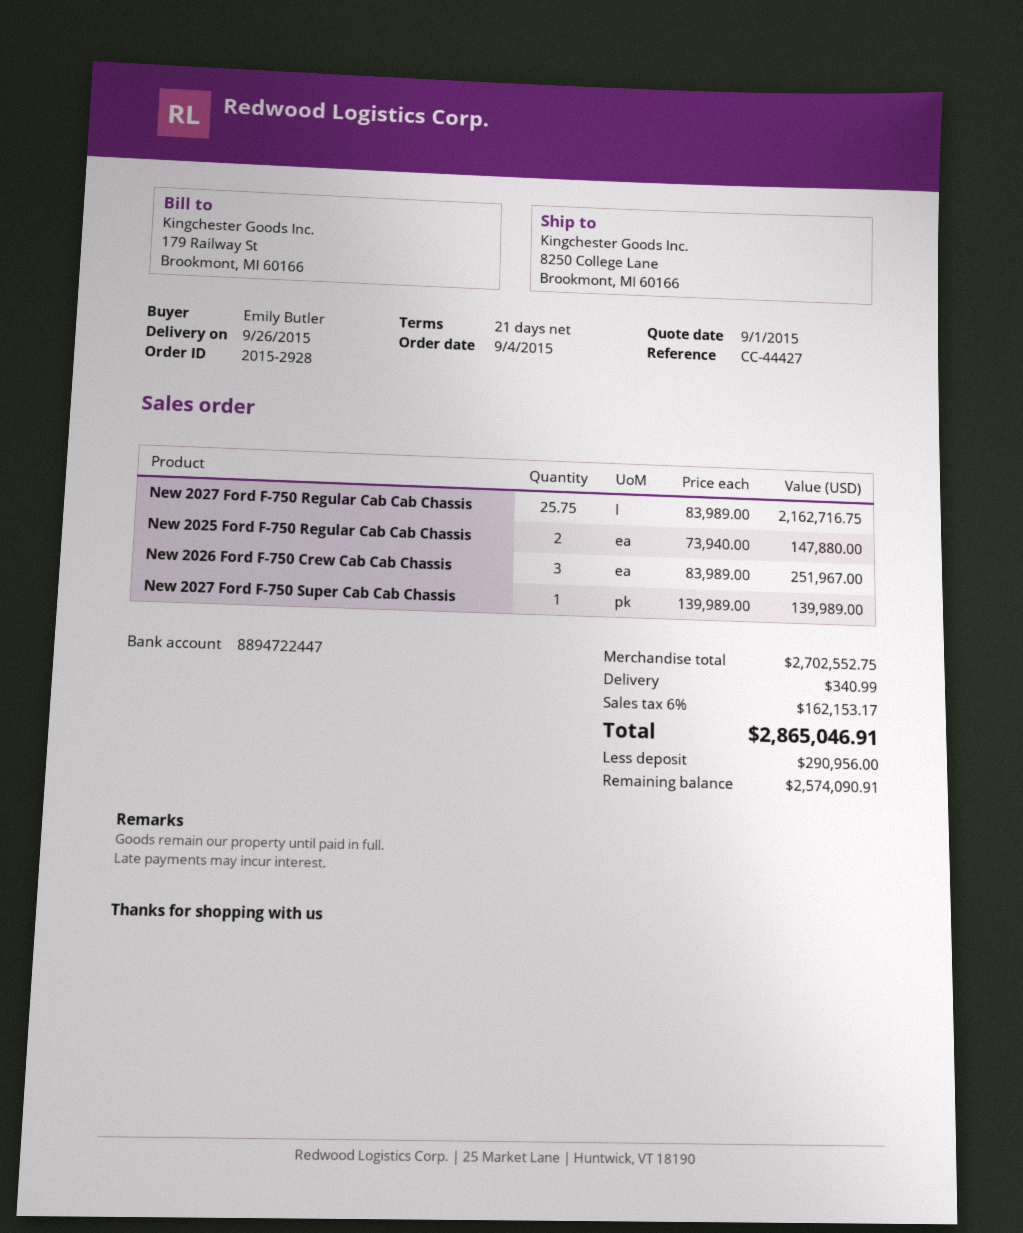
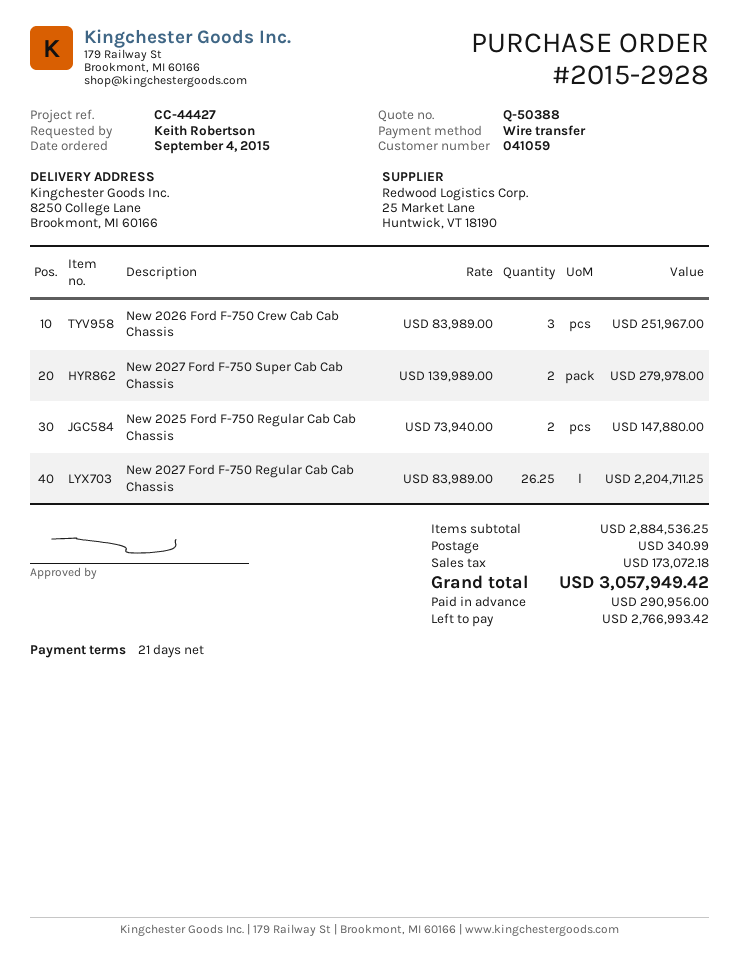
ordered by: Emily Butler -> Keith Robertson
New 2027 Ford F-750 Regular Cab Cab Chassis: 25.75 x 83989.00 = 2162716.75 -> 26.25 x 83989.00 = 2204711.25
New 2027 Ford F-750 Super Cab Cab Chassis: 1 x 139989.00 = 139989.00 -> 2 x 139989.00 = 279978.00
subtotal: 2702552.75 -> 2884536.25
tax: 162153.17 -> 173072.18
total: 2865046.91 -> 3057949.42
balance: 2574090.91 -> 2766993.42

